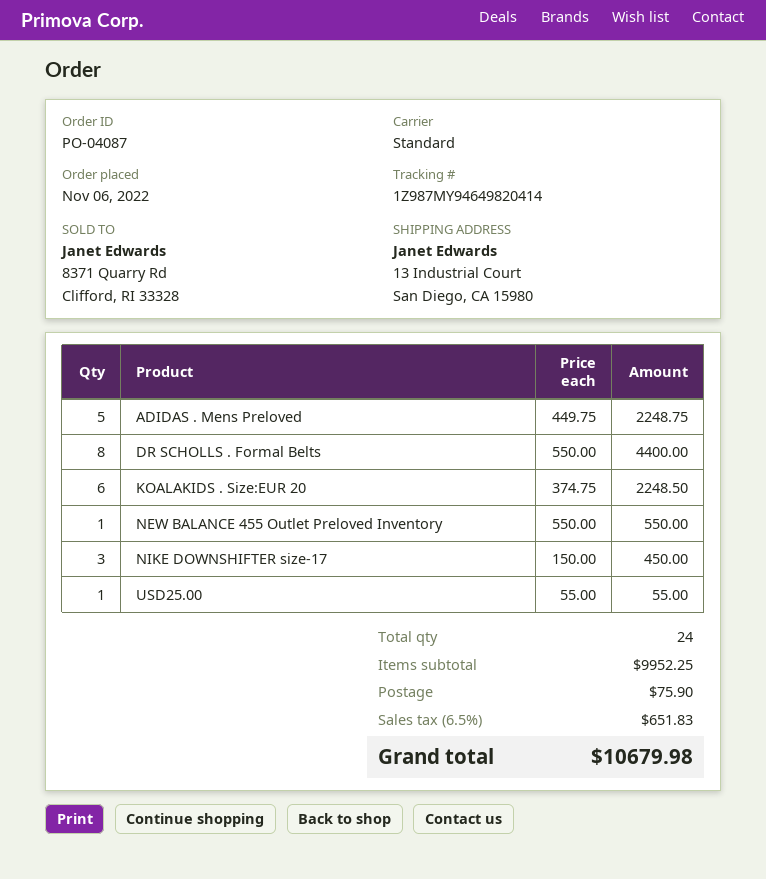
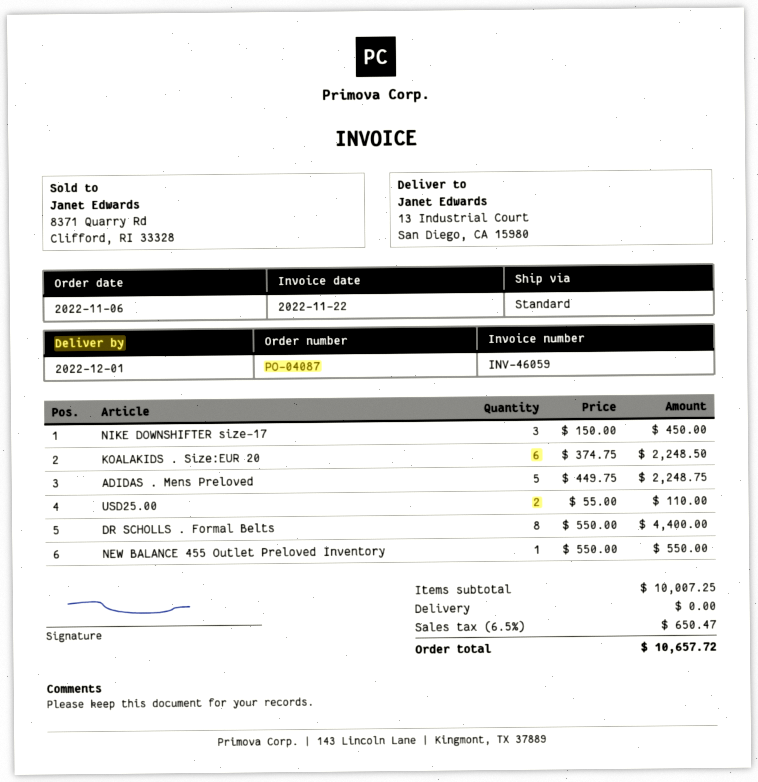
USD25.00: 1 x 55.00 = 55.00 -> 2 x 55.00 = 110.00
subtotal: 9952.25 -> 10007.25
shipping: 75.90 -> 0.00
tax: 6.5% = 651.83 -> 6.5% = 650.47
total: 10679.98 -> 10657.72

